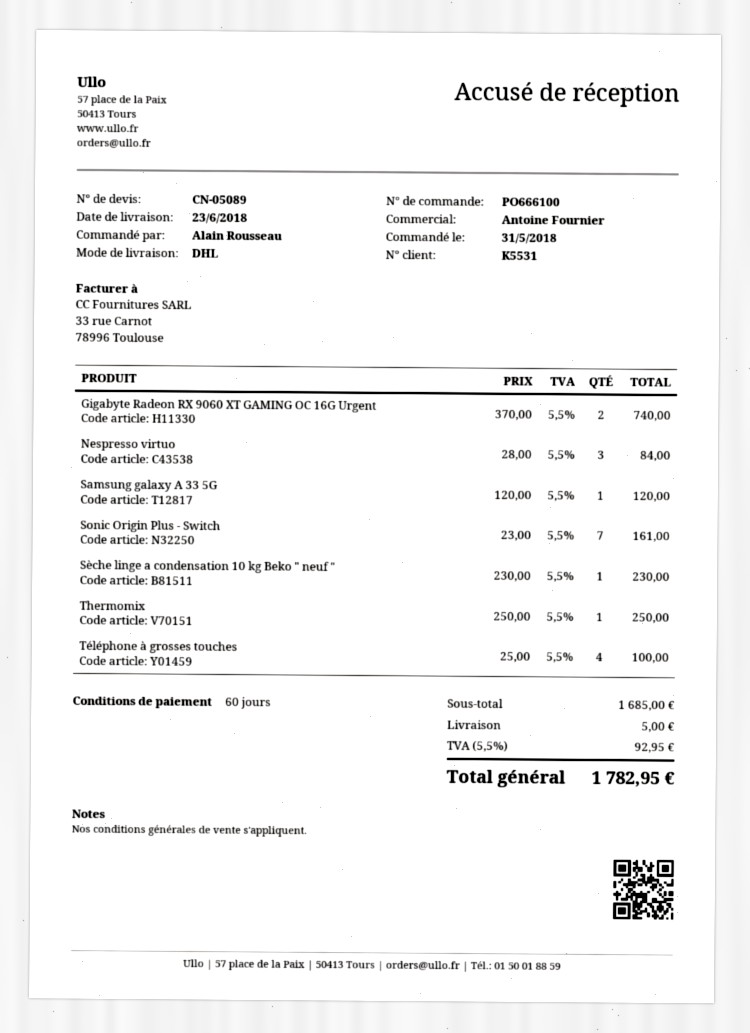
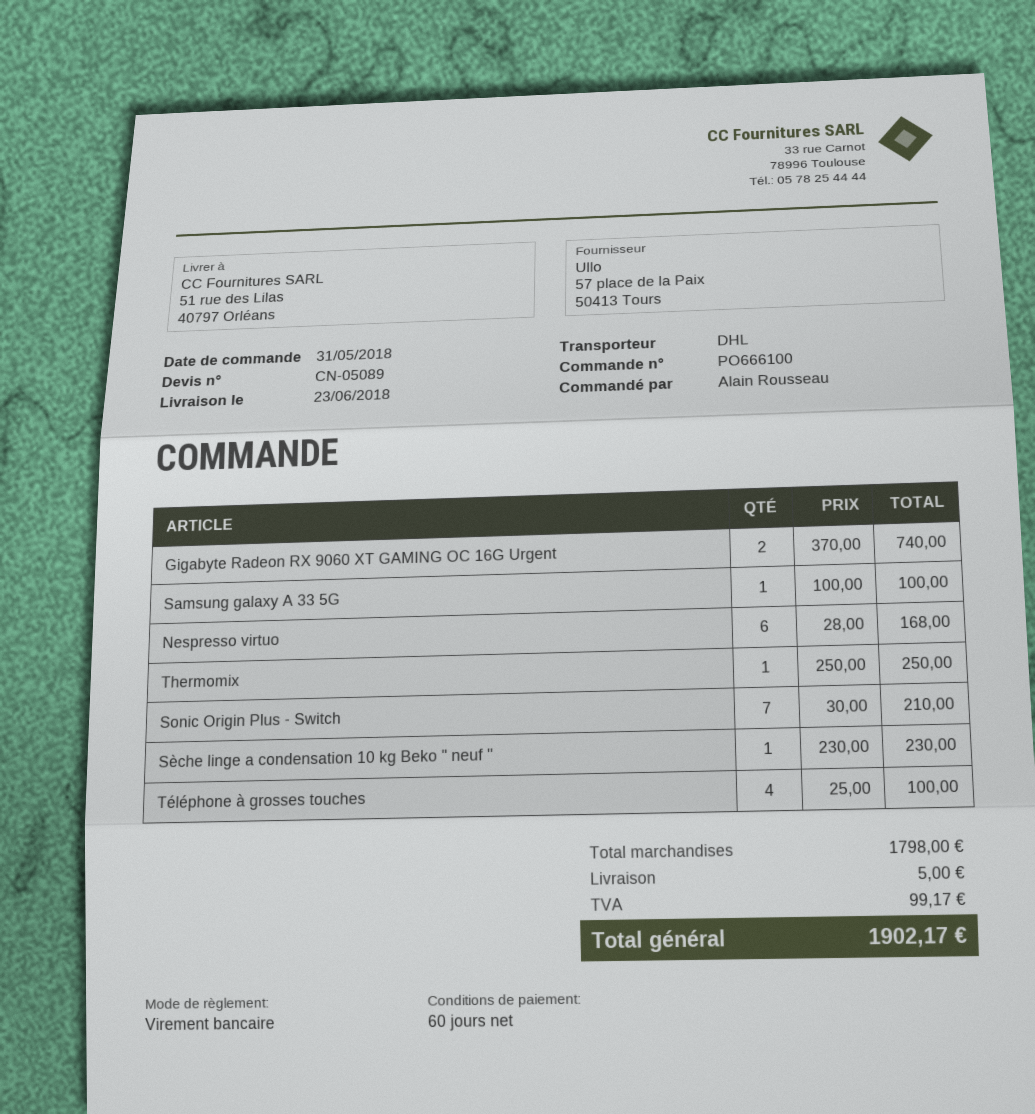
Nespresso virtuo: 3 x 28.00 = 84.00 -> 6 x 28.00 = 168.00
Samsung galaxy A 33 5G: 1 x 120.00 = 120.00 -> 1 x 100.00 = 100.00
Sonic Origin Plus - Switch: 7 x 23.00 = 161.00 -> 7 x 30.00 = 210.00
subtotal: 1685.00 -> 1798.00
tax: 92.95 -> 99.17
total: 1782.95 -> 1902.17

